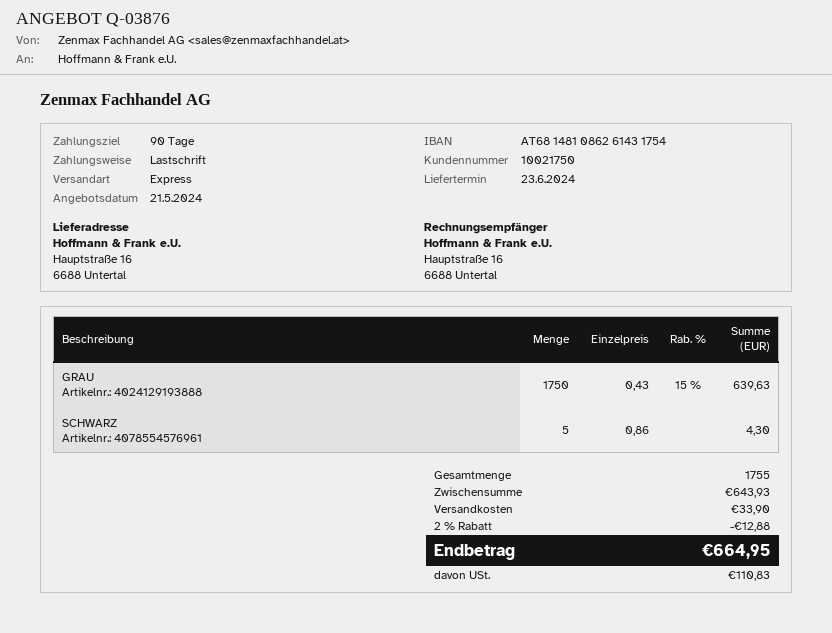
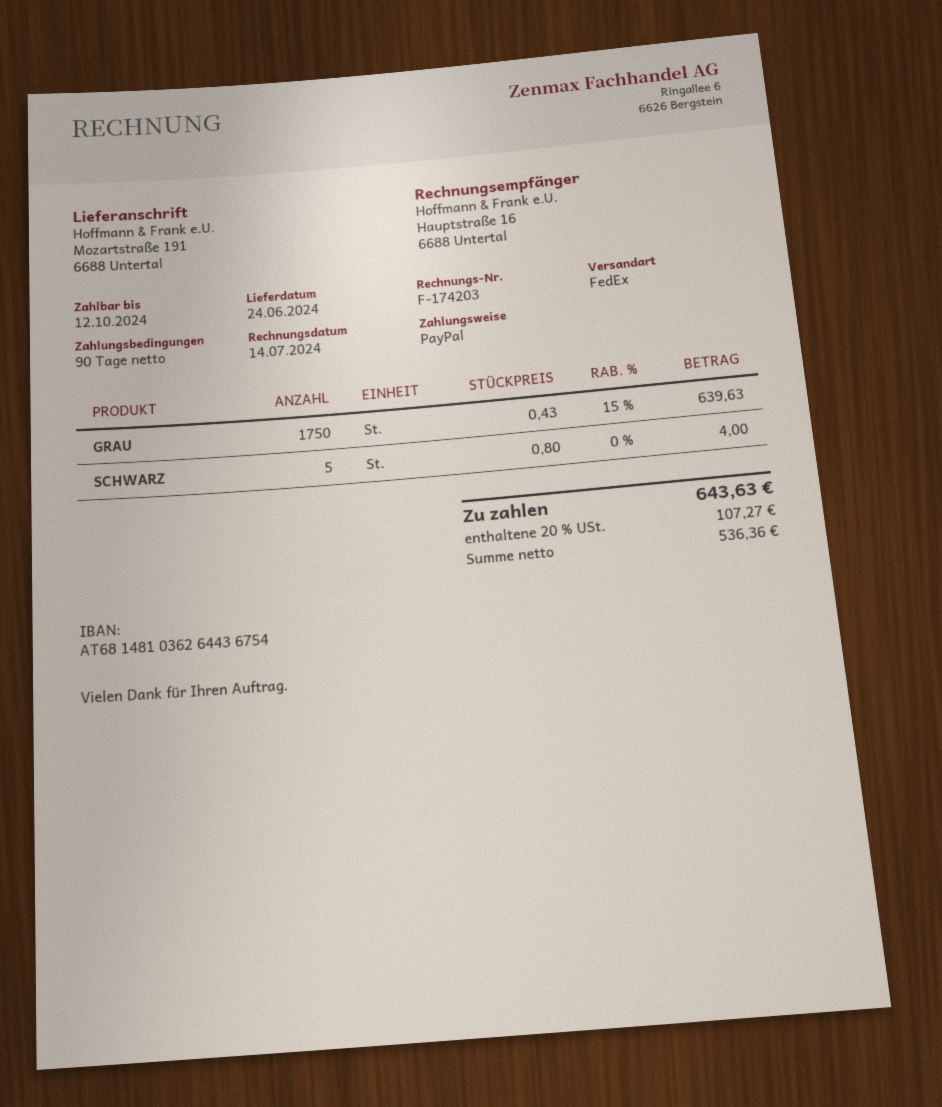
delivery date: 2024-06-23 -> 2024-06-24
payment method: direct debit -> PayPal
bank account: AT681481086261431754 -> AT681481036264436754
shipping method: express -> FedEx
ship to: Hauptstraße 16, 6688 Untertal -> Mozartstraße 191, 6688 Untertal
SCHWARZ: 5 x 0.86 = 4.30 -> 5 x 0.80 = 4.00
discount: 2% = 12.88 -> none
shipping: 33.90 -> none
tax: 110.83 -> 107.27
total: 664.95 -> 643.63

